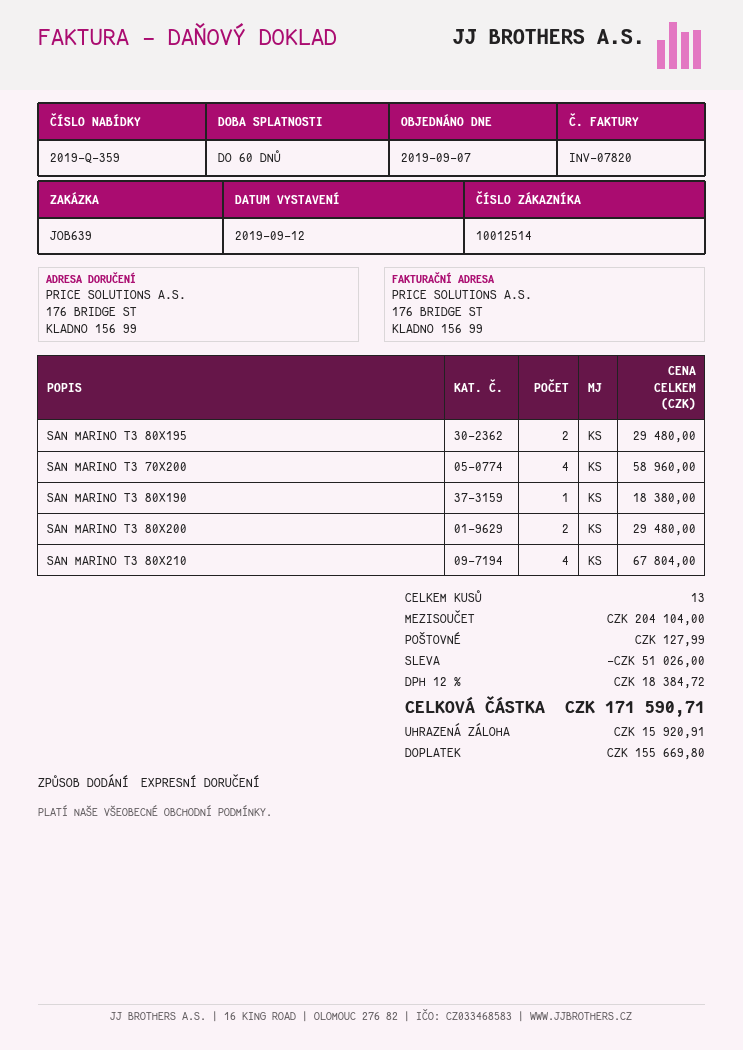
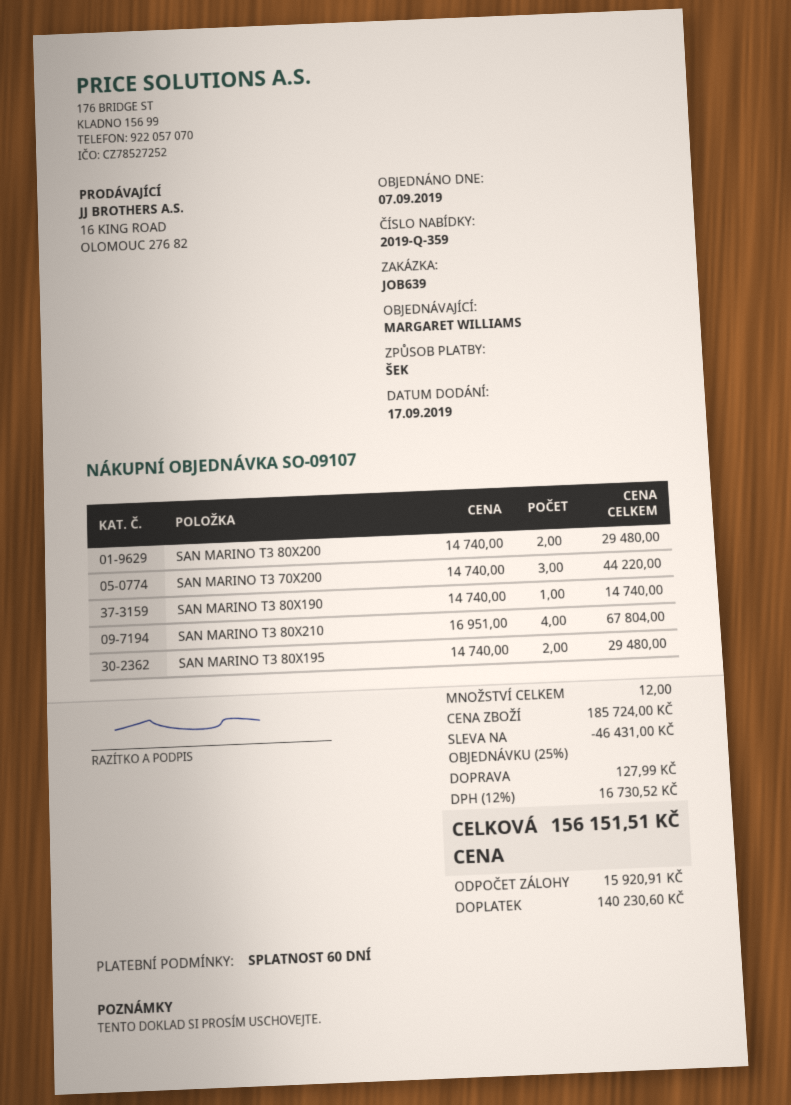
SAN MARINO T3 70X200: 4 for 58960.00 -> 3 for 44220.00
SAN MARINO T3 80X190: 1 for 18380.00 -> 1 for 14740.00
total quantity: 13 -> 12
subtotal: 204104.00 -> 185724.00
discount: 51026.00 -> 46431.00
tax: 12% = 18384.72 -> 12% = 16730.52
total: 171590.71 -> 156151.51
balance: 155669.80 -> 140230.60

